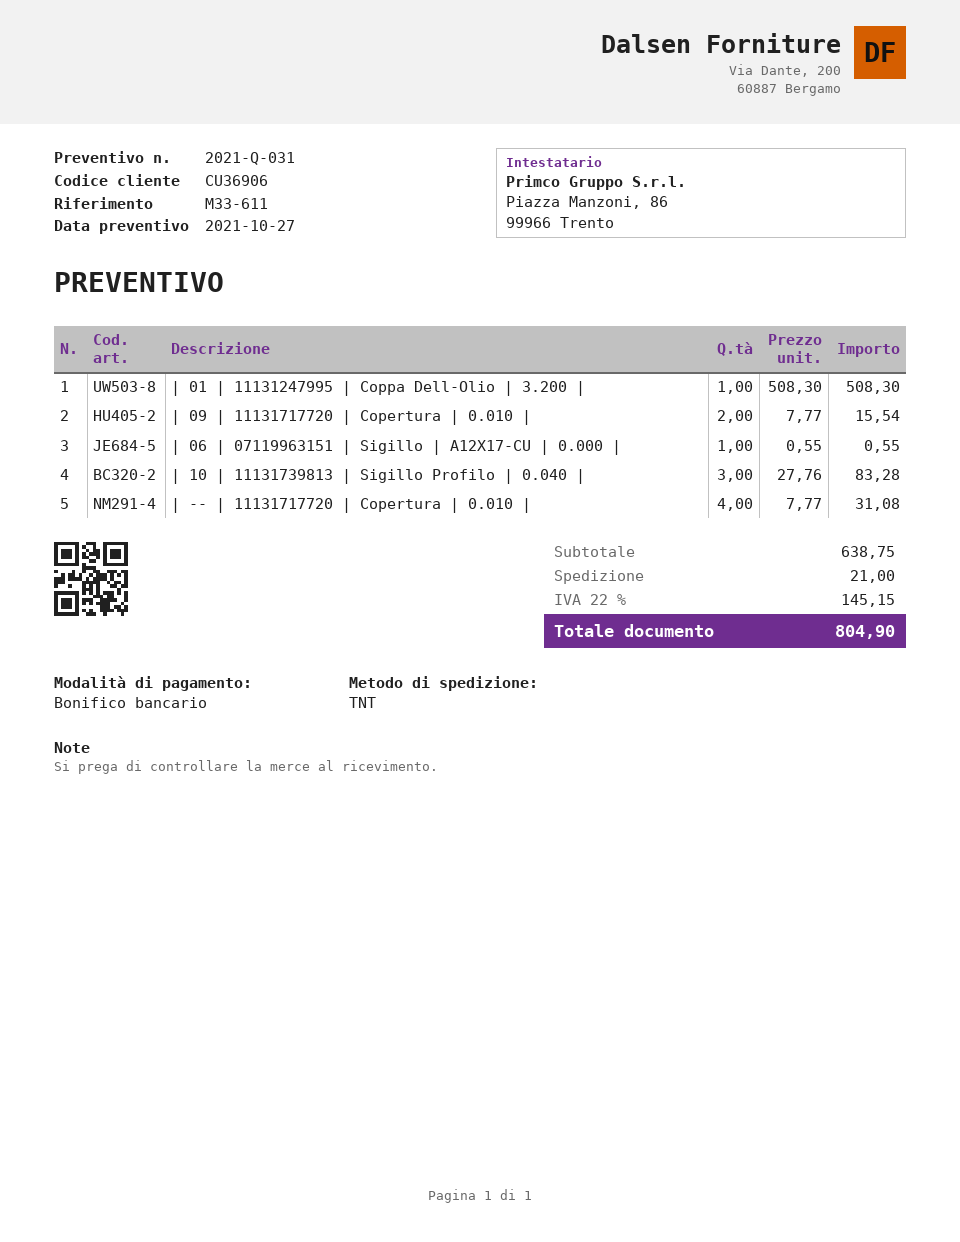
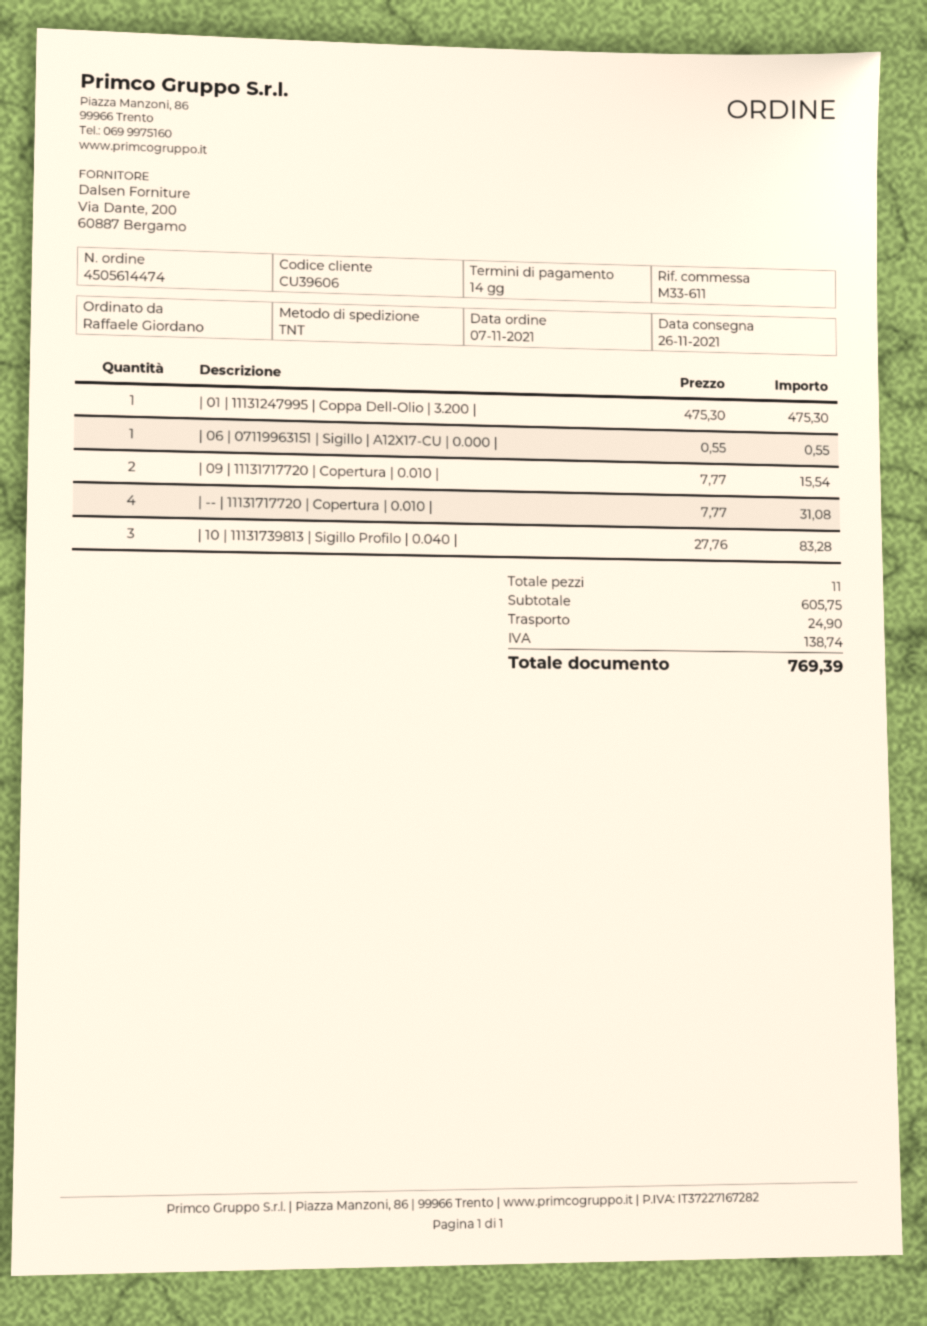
customer number: CU36906 -> CU39606
| 01 | 11131247995 | Coppa Dell-Olio | 3.200 |: 1 x 508.30 = 508.30 -> 1 x 475.30 = 475.30
subtotal: 638.75 -> 605.75
shipping: 21.00 -> 24.90
tax: 145.15 -> 138.74
total: 804.90 -> 769.39

